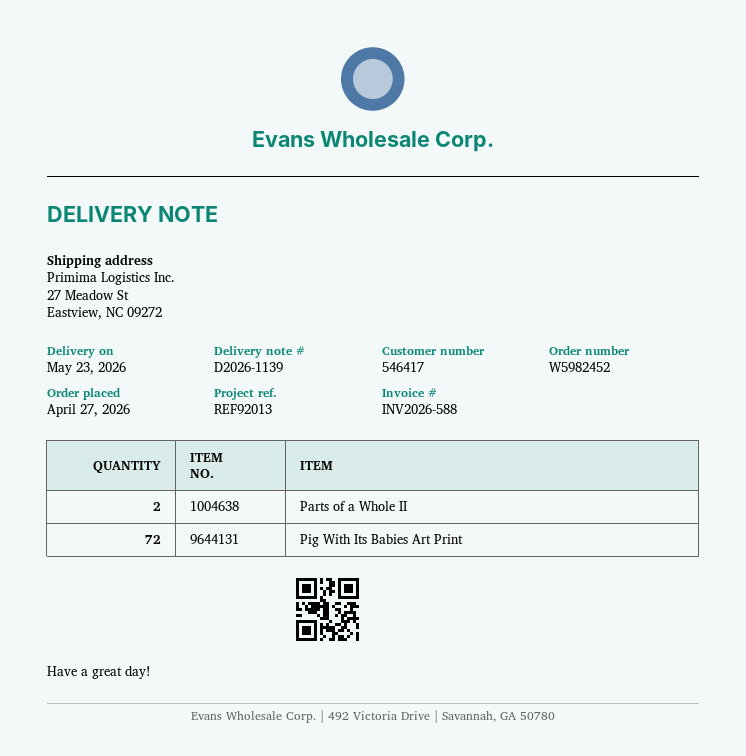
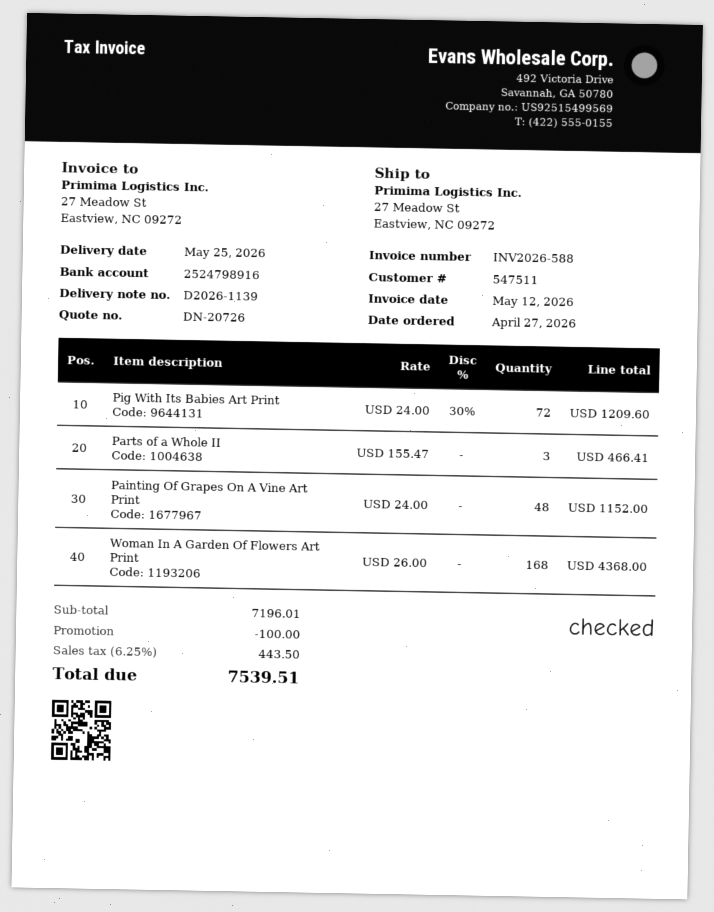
delivery date: 2026-05-23 -> 2026-05-25
customer number: 546417 -> 547511
Parts of a Whole II: 2 -> 3
Painting Of Grapes On A Vine Art Print: none -> 48
Woman In A Garden Of Flowers Art Print: none -> 168

